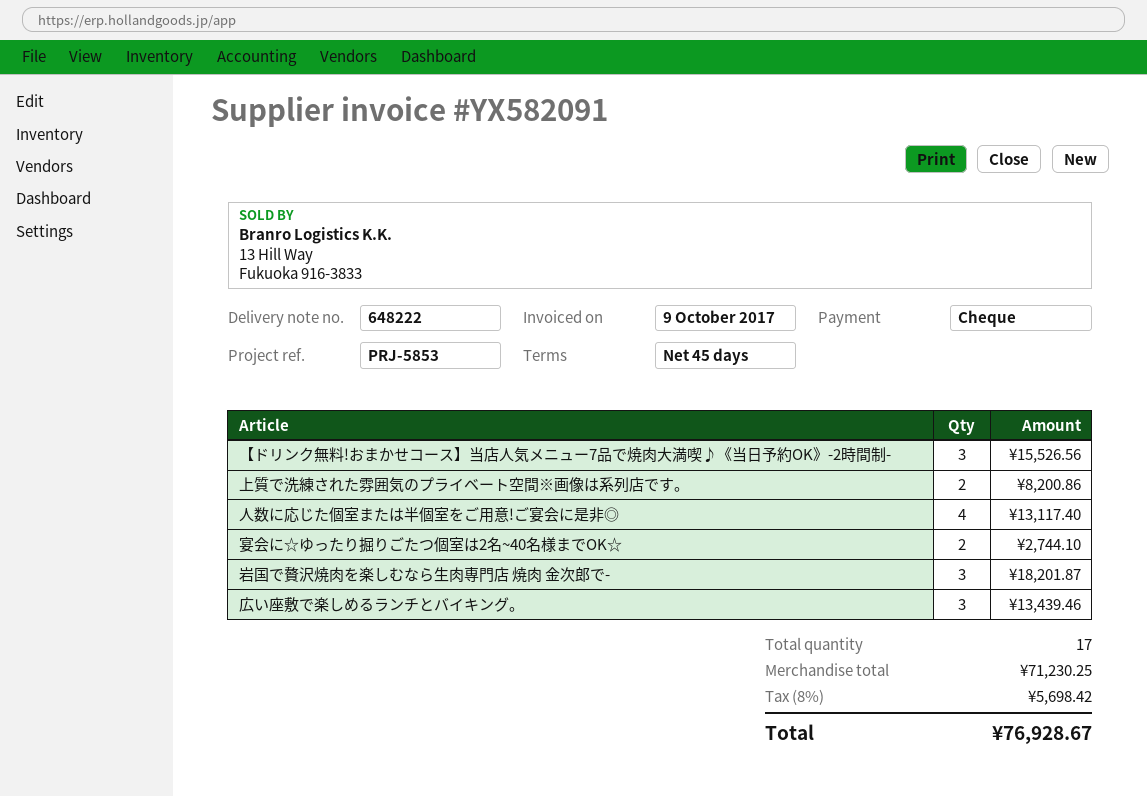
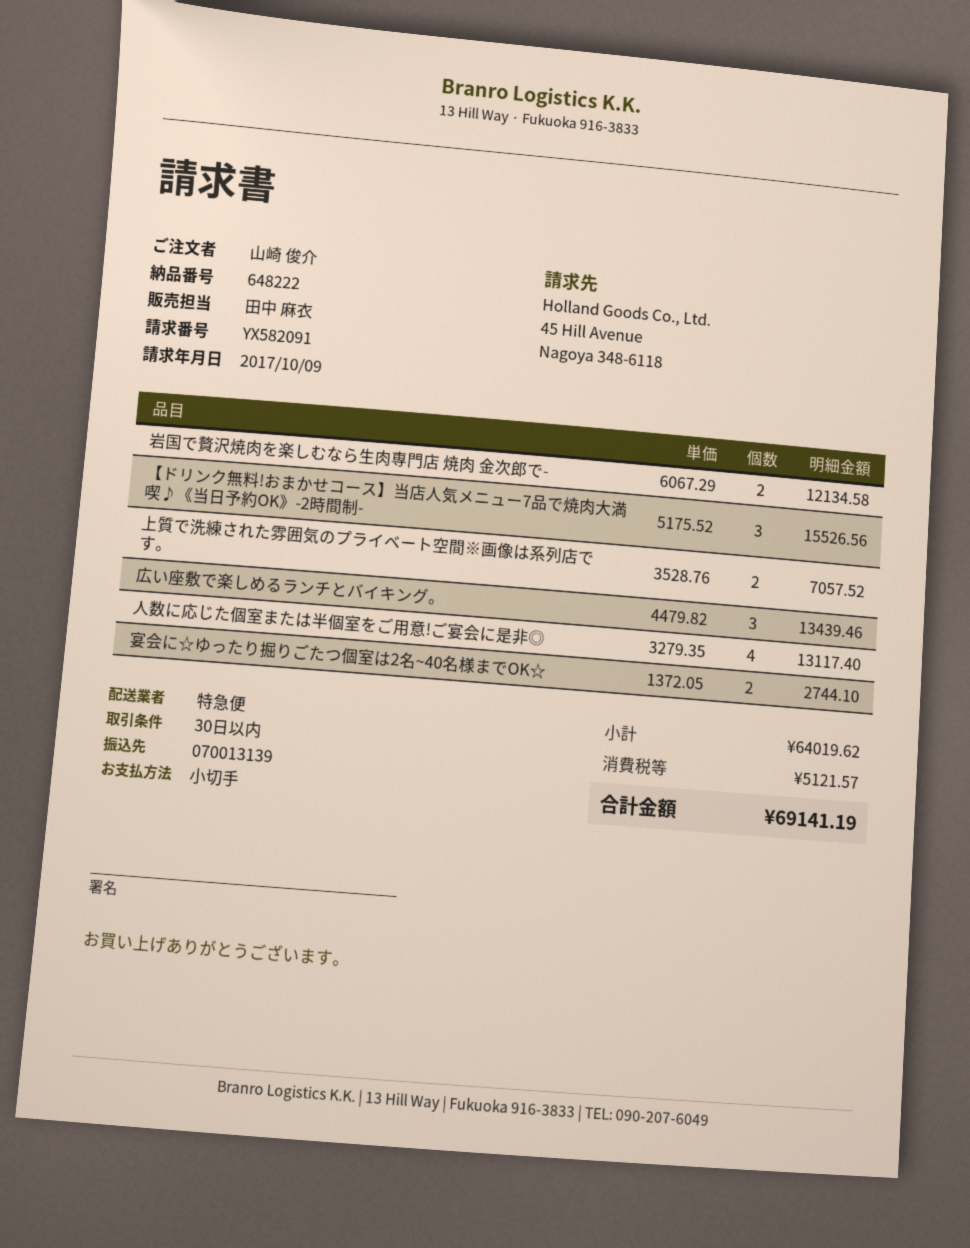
payment terms: 45 days -> 30 days
上質で洗練された雰囲気のプライベート空間※画像は系列店です。: 2 for 8200.86 -> 2 for 7057.52
岩国で贅沢焼肉を楽しむなら生肉専門店 焼肉 金次郎で-: 3 for 18201.87 -> 2 for 12134.58
subtotal: 71230.25 -> 64019.62
tax: 5698.42 -> 5121.57
total: 76928.67 -> 69141.19

